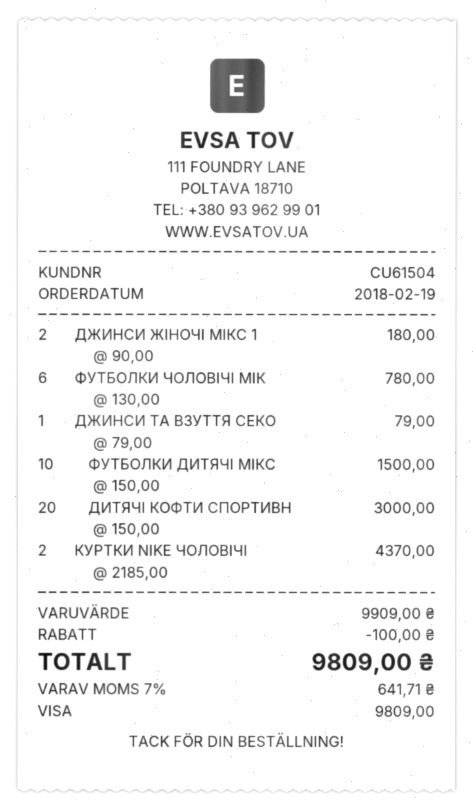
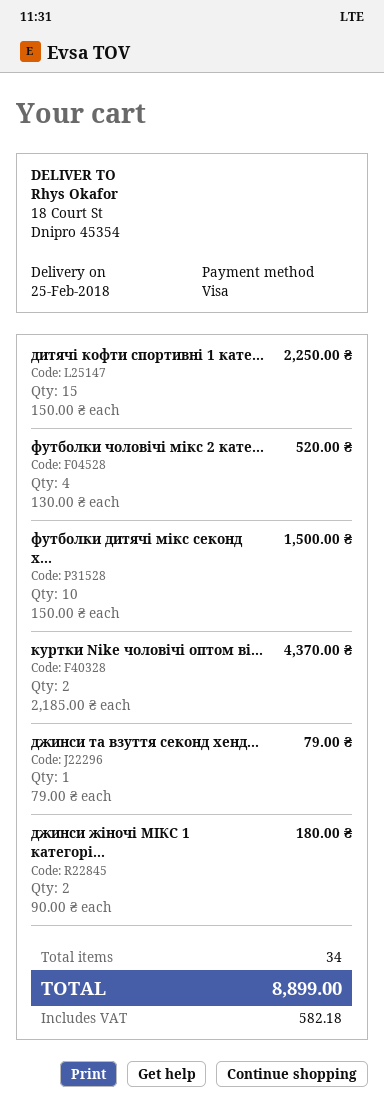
ФУТБОЛКИ ЧОЛОВІЧІ МІК: 6 x 130.00 = 780.00 -> 4 x 130.00 = 520.00
ДИТЯЧІ КОФТИ СПОРТИВН: 20 x 150.00 = 3000.00 -> 15 x 150.00 = 2250.00
discount: 100.00 -> none
tax: 641.71 -> 582.18
total: 9809.00 -> 8899.00

